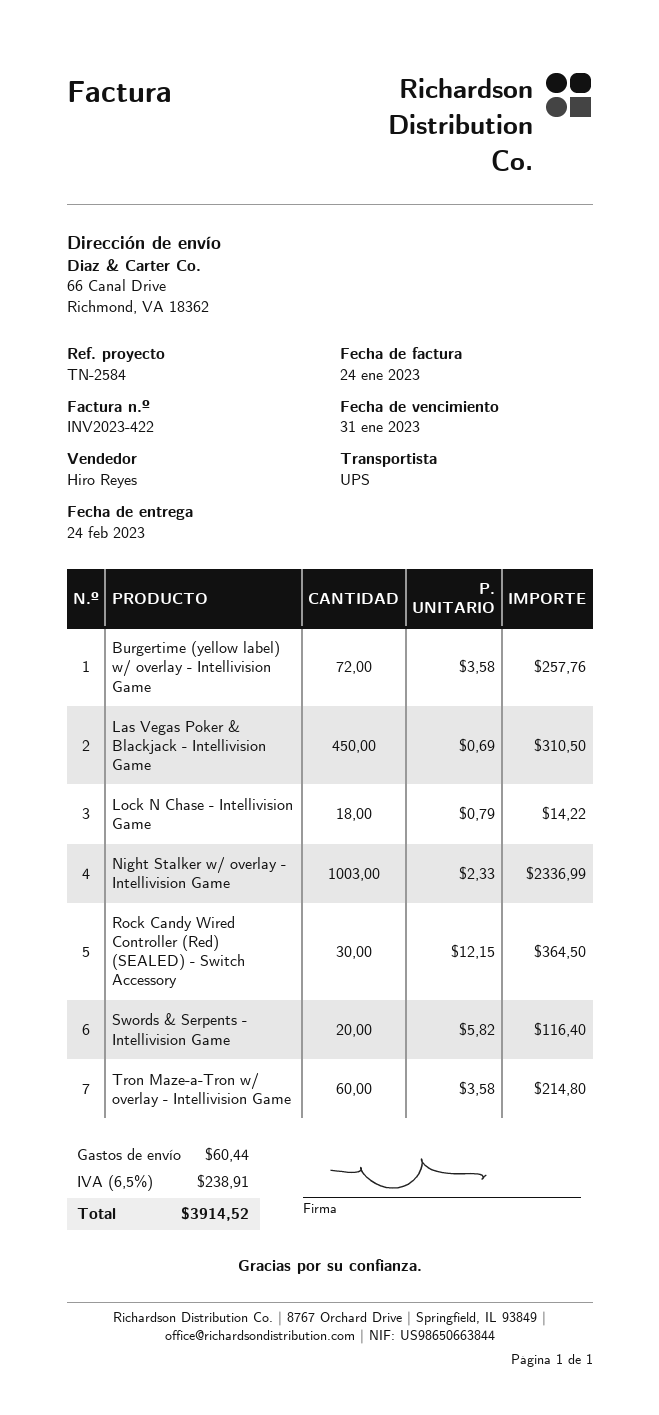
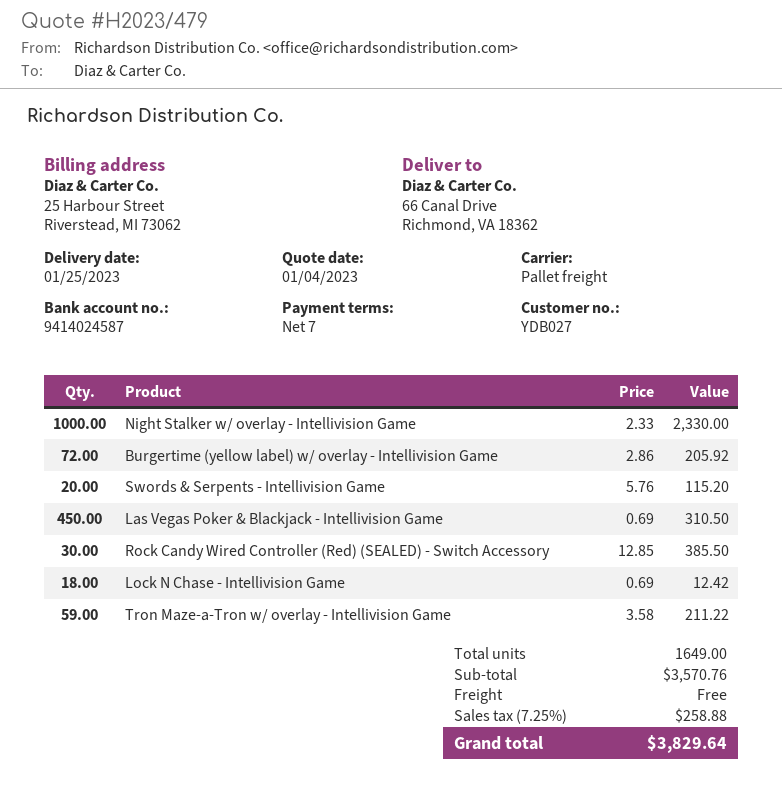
delivery date: 2023-02-24 -> 2023-01-25
shipping method: UPS -> pallet freight
Burgertime (yellow label) w/ overlay - Intellivision Game: 72 x 3.58 = 257.76 -> 72 x 2.86 = 205.92
Lock N Chase - Intellivision Game: 18 x 0.79 = 14.22 -> 18 x 0.69 = 12.42
Night Stalker w/ overlay - Intellivision Game: 1003 x 2.33 = 2336.99 -> 1000 x 2.33 = 2330.00
Rock Candy Wired Controller (Red) (SEALED) - Switch Accessory: 30 x 12.15 = 364.50 -> 30 x 12.85 = 385.50
Swords & Serpents - Intellivision Game: 20 x 5.82 = 116.40 -> 20 x 5.76 = 115.20
Tron Maze-a-Tron w/ overlay - Intellivision Game: 60 x 3.58 = 214.80 -> 59 x 3.58 = 211.22
shipping: 60.44 -> 0.00
tax: 6.5% = 238.91 -> 7.25% = 258.88
total: 3914.52 -> 3829.64

